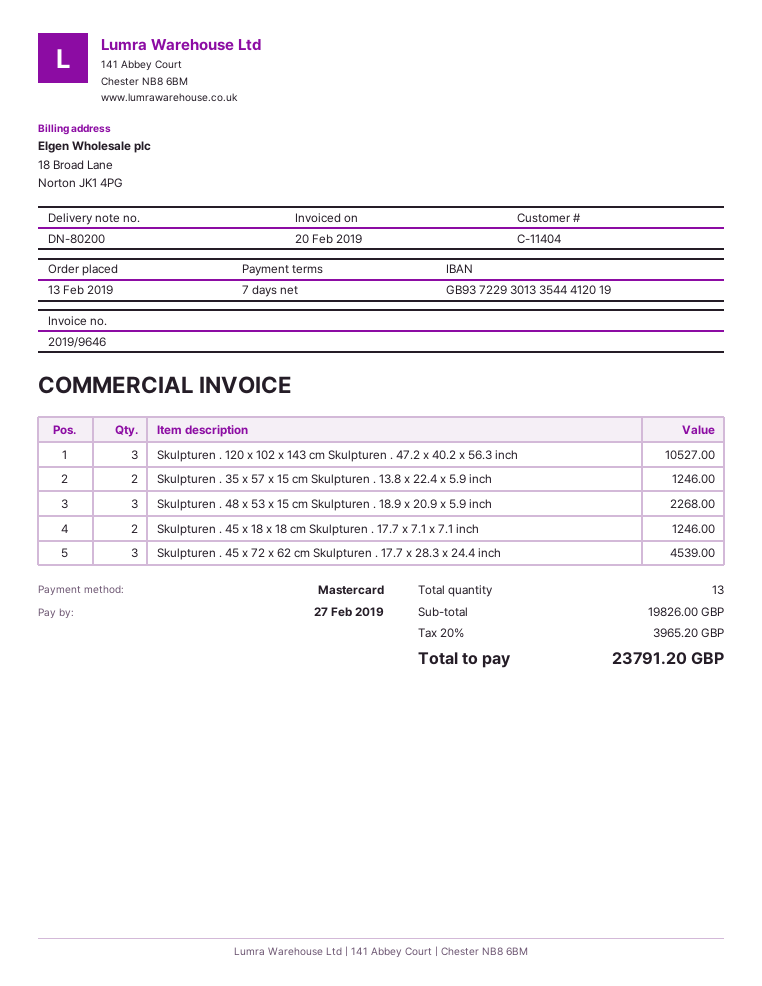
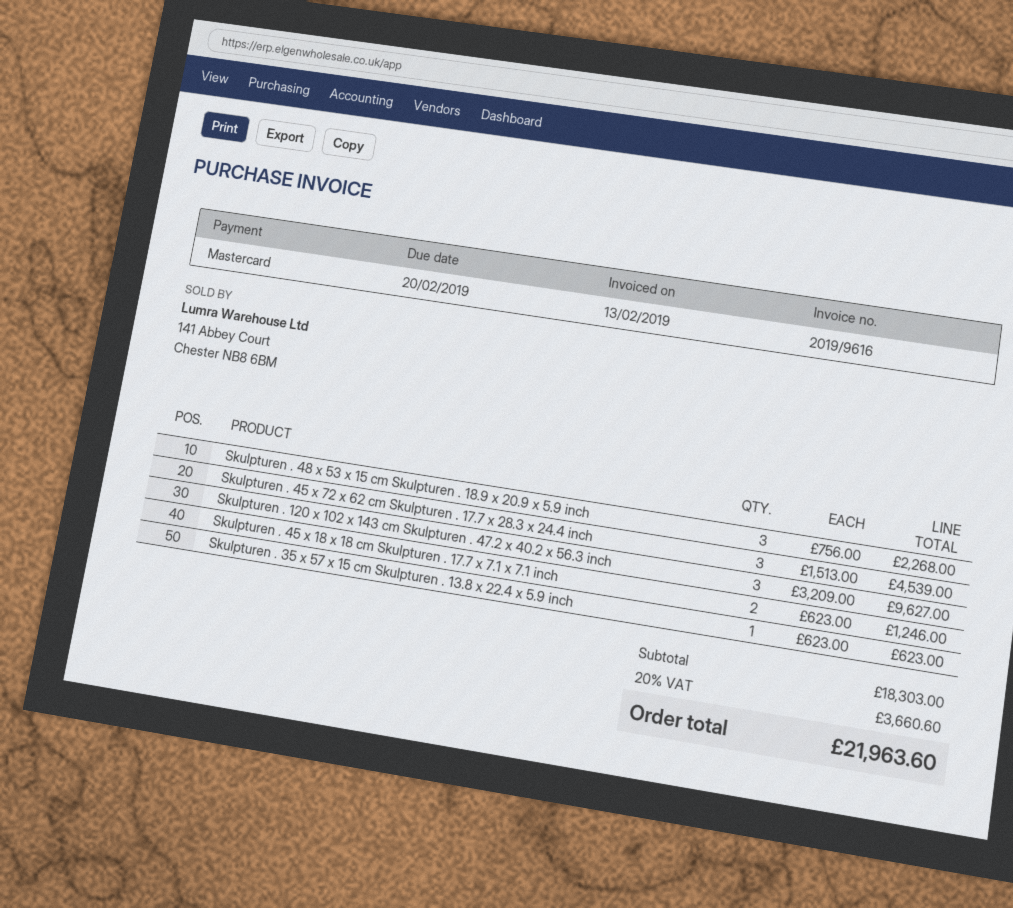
invoice number: 2019/9646 -> 2019/9616
invoice date: 2019-02-20 -> 2019-02-13
due date: 2019-02-27 -> 2019-02-20
Skulpturen . 120 x 102 x 143 cm Skulpturen . 47.2 x 40.2 x 56.3 inch: 3 for 10527.00 -> 3 for 9627.00
Skulpturen . 35 x 57 x 15 cm Skulpturen . 13.8 x 22.4 x 5.9 inch: 2 for 1246.00 -> 1 for 623.00
subtotal: 19826.00 -> 18303.00
tax: 20% = 3965.20 -> 20% = 3660.60
total: 23791.20 -> 21963.60

